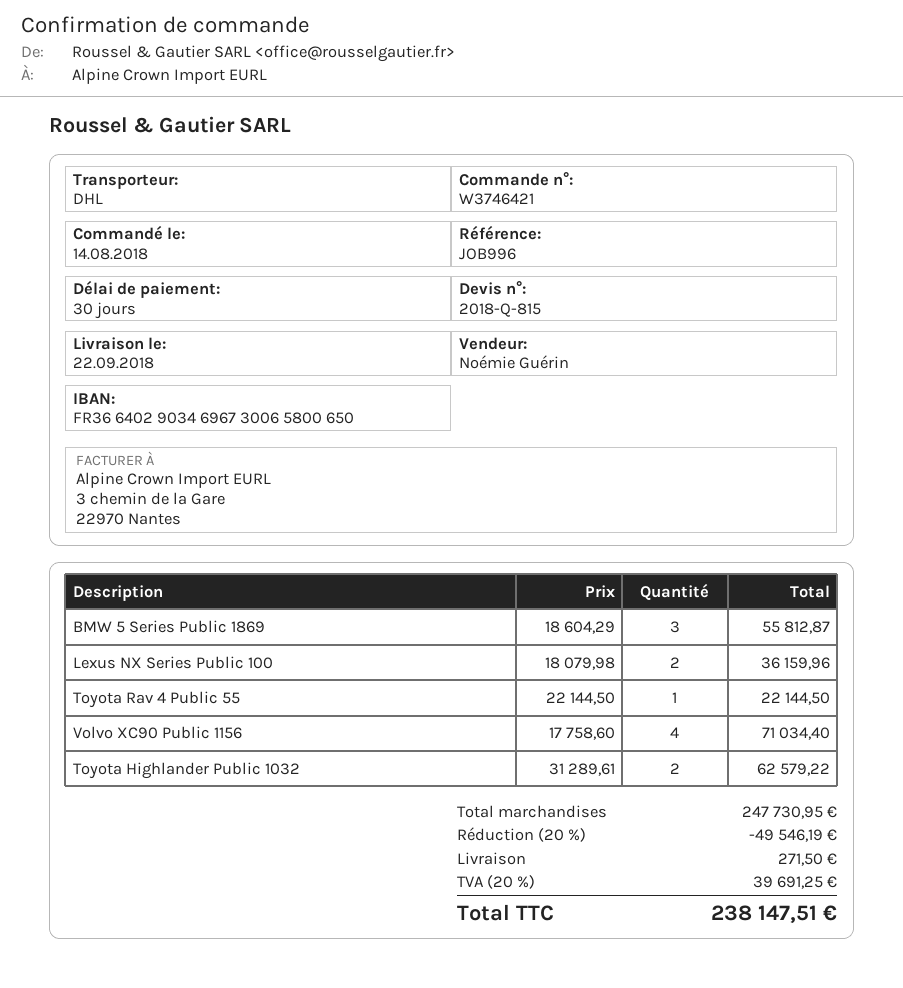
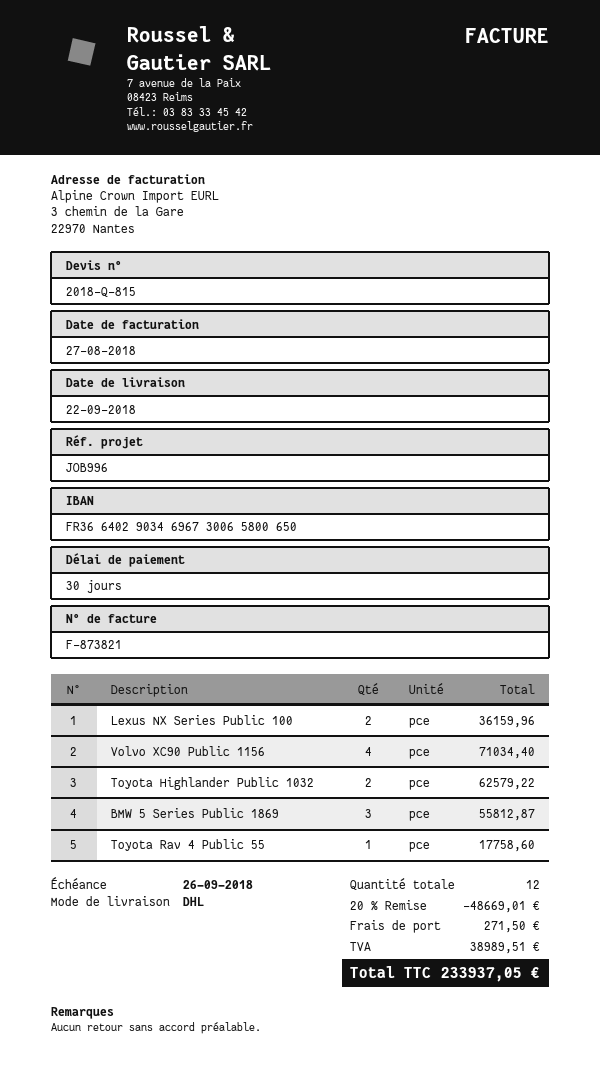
Toyota Rav 4 Public 55: 1 for 22144.50 -> 1 for 17758.60
discount: 20% = 49546.19 -> 20% = 48669.01
tax: 39691.25 -> 38989.51
total: 238147.51 -> 233937.05

